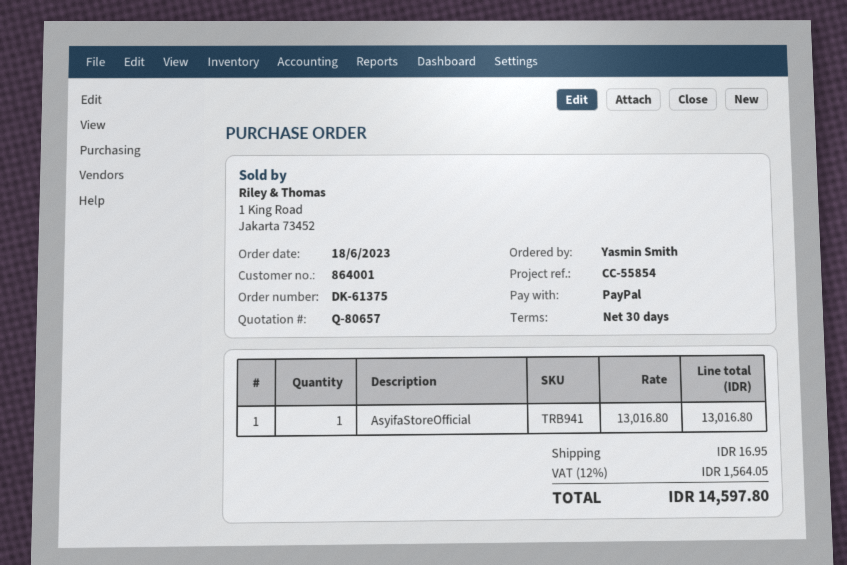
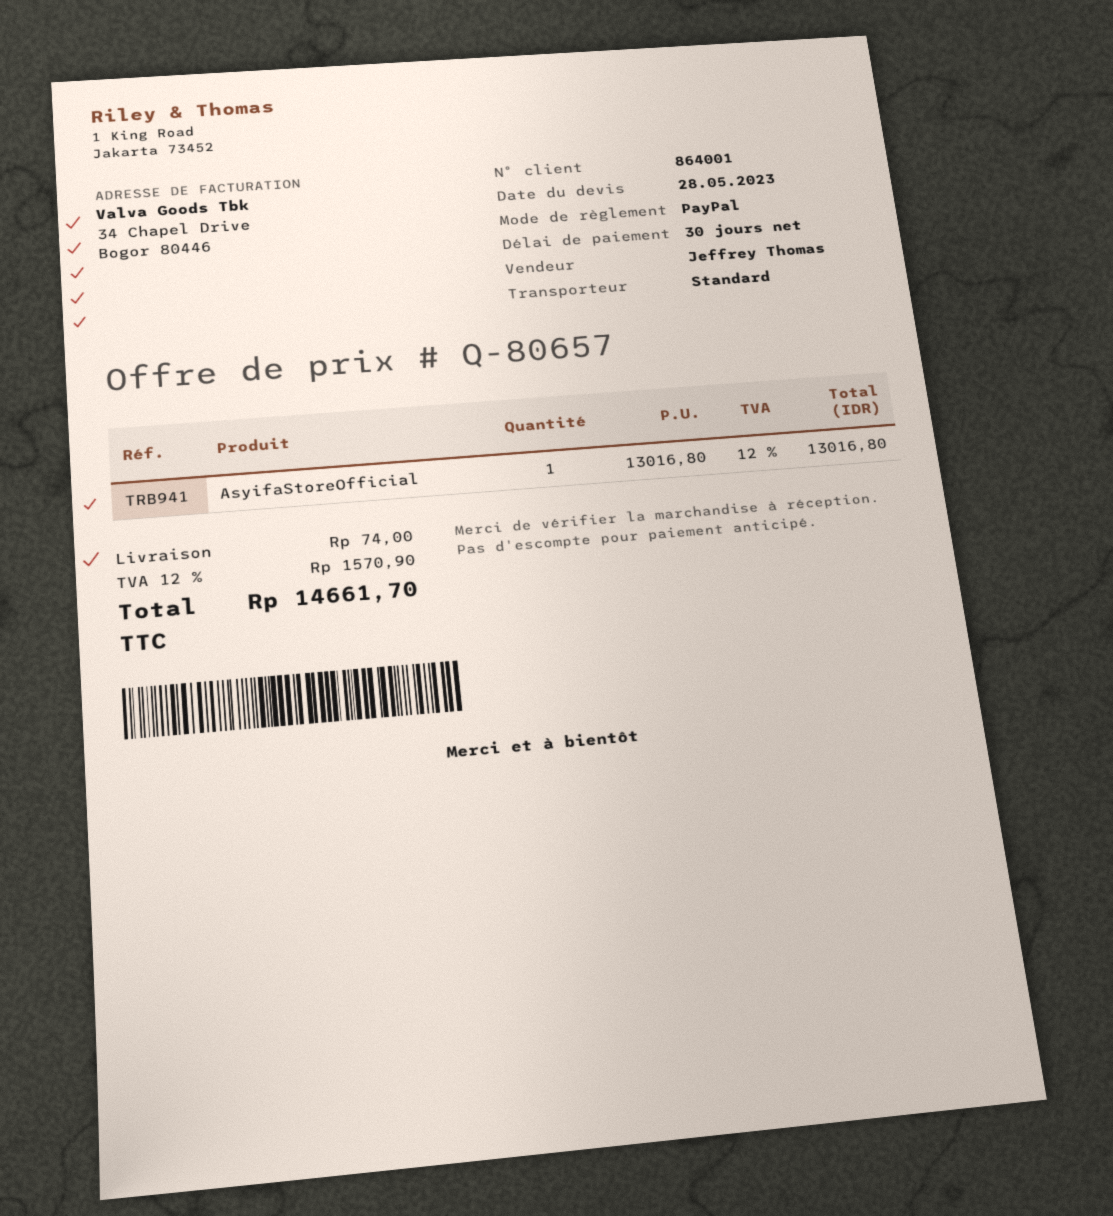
shipping: 16.95 -> 74.00
tax: 12% = 1564.05 -> 12% = 1570.90
total: 14597.80 -> 14661.70

